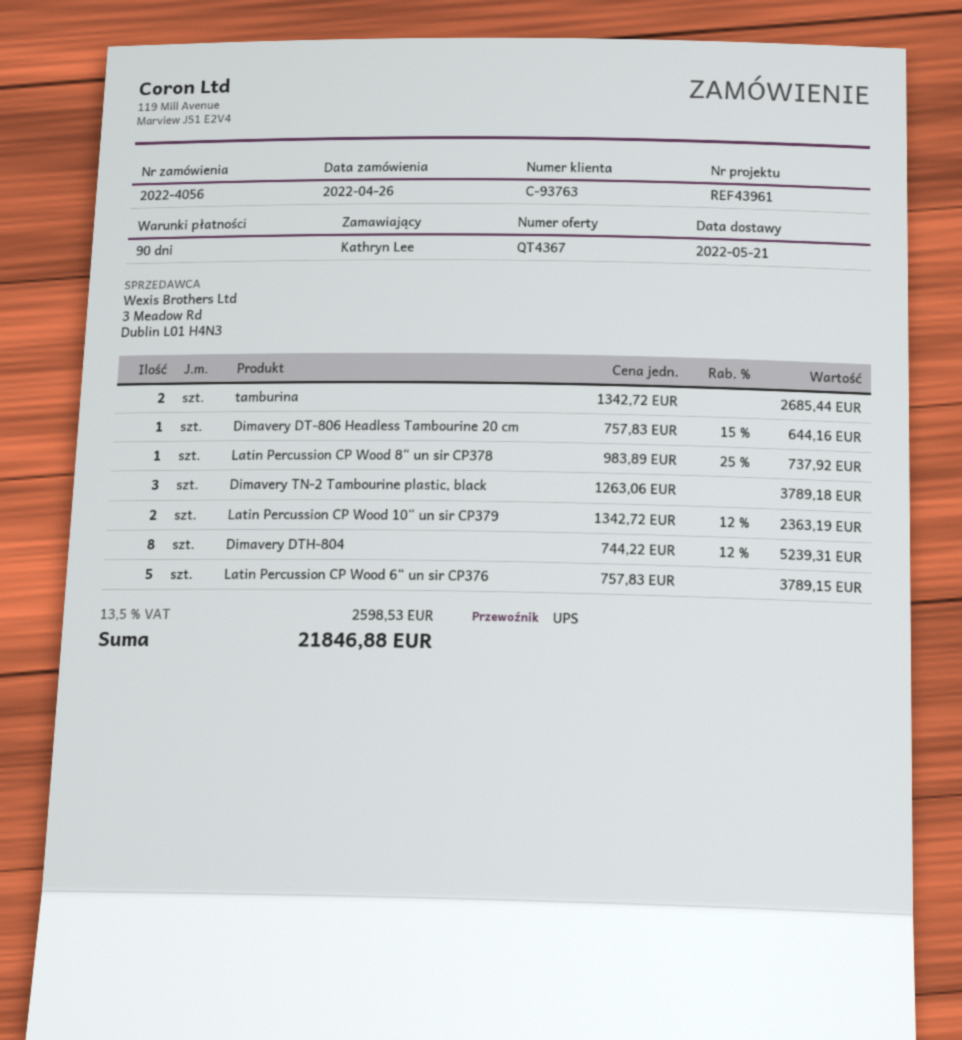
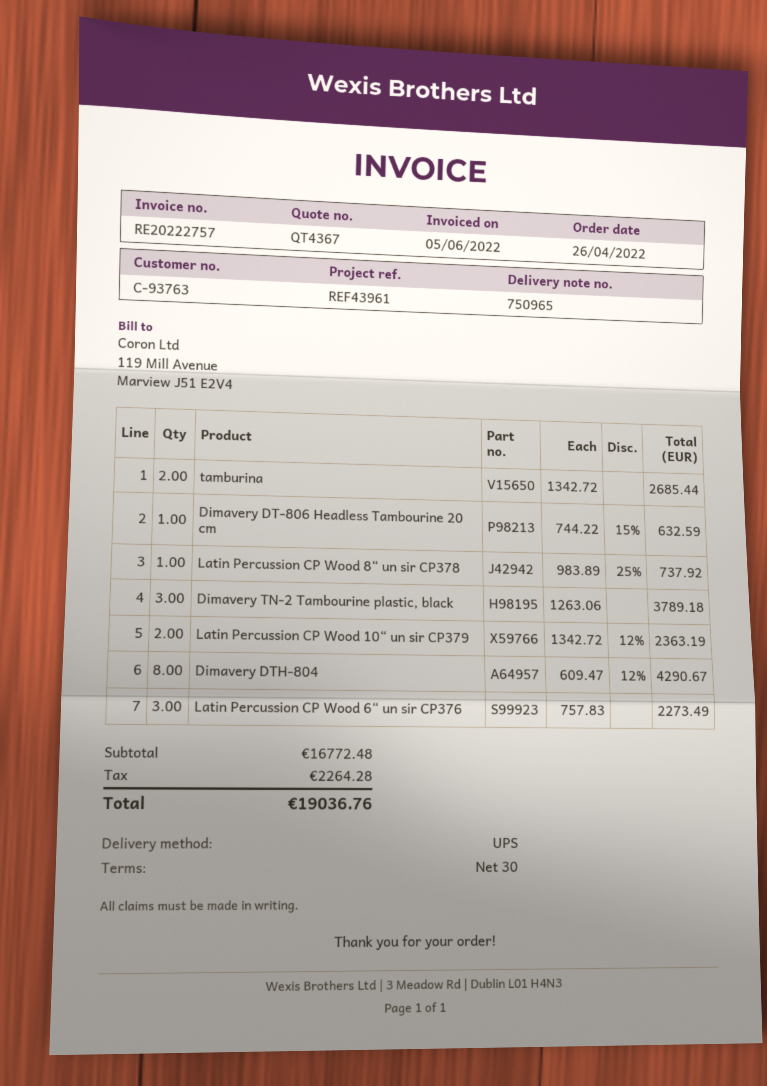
payment terms: 90 days -> 30 days
Dimavery DT-806 Headless Tambourine 20 cm: 1 x 757.83 - 15% = 644.16 -> 1 x 744.22 - 15% = 632.59
Dimavery DTH-804: 8 x 744.22 - 12% = 5239.31 -> 8 x 609.47 - 12% = 4290.67
Latin Percussion CP Wood 6“ un sir CP376: 5 x 757.83 = 3789.15 -> 3 x 757.83 = 2273.49
tax: 2598.53 -> 2264.28
total: 21846.88 -> 19036.76

